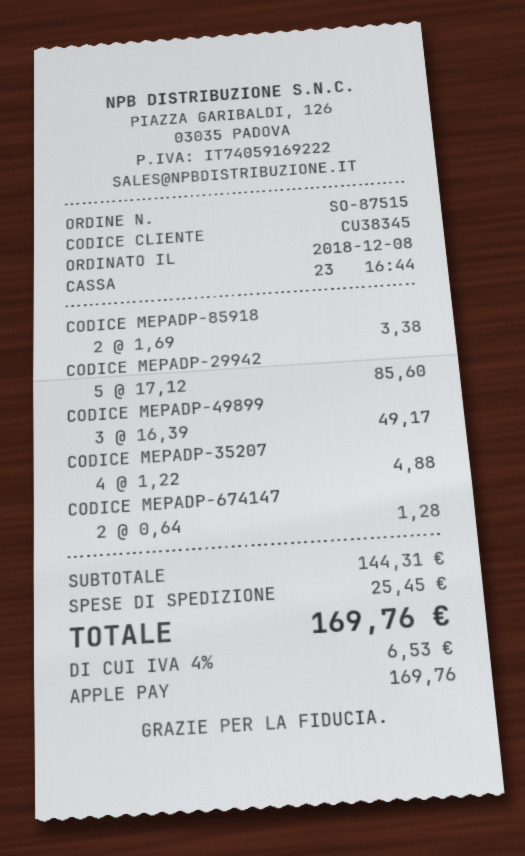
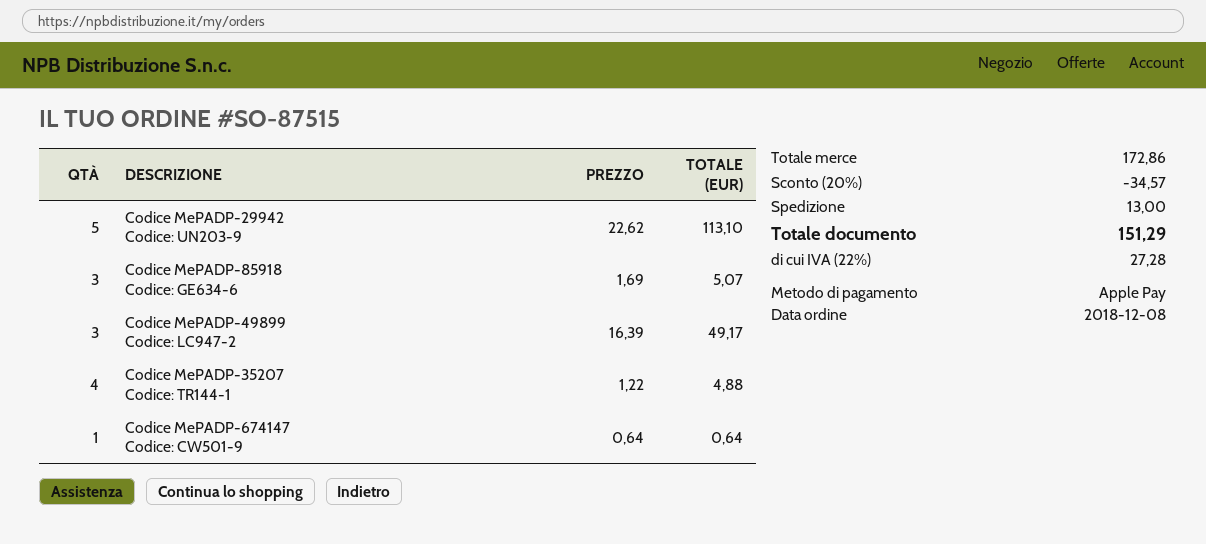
CODICE MEPADP-85918: 2 x 1.69 = 3.38 -> 3 x 1.69 = 5.07
CODICE MEPADP-29942: 5 x 17.12 = 85.60 -> 5 x 22.62 = 113.10
CODICE MEPADP-674147: 2 x 0.64 = 1.28 -> 1 x 0.64 = 0.64
subtotal: 144.31 -> 172.86
discount: none -> 20% = 34.57
shipping: 25.45 -> 13.00
tax: 4% = 6.53 -> 22% = 27.28
total: 169.76 -> 151.29

